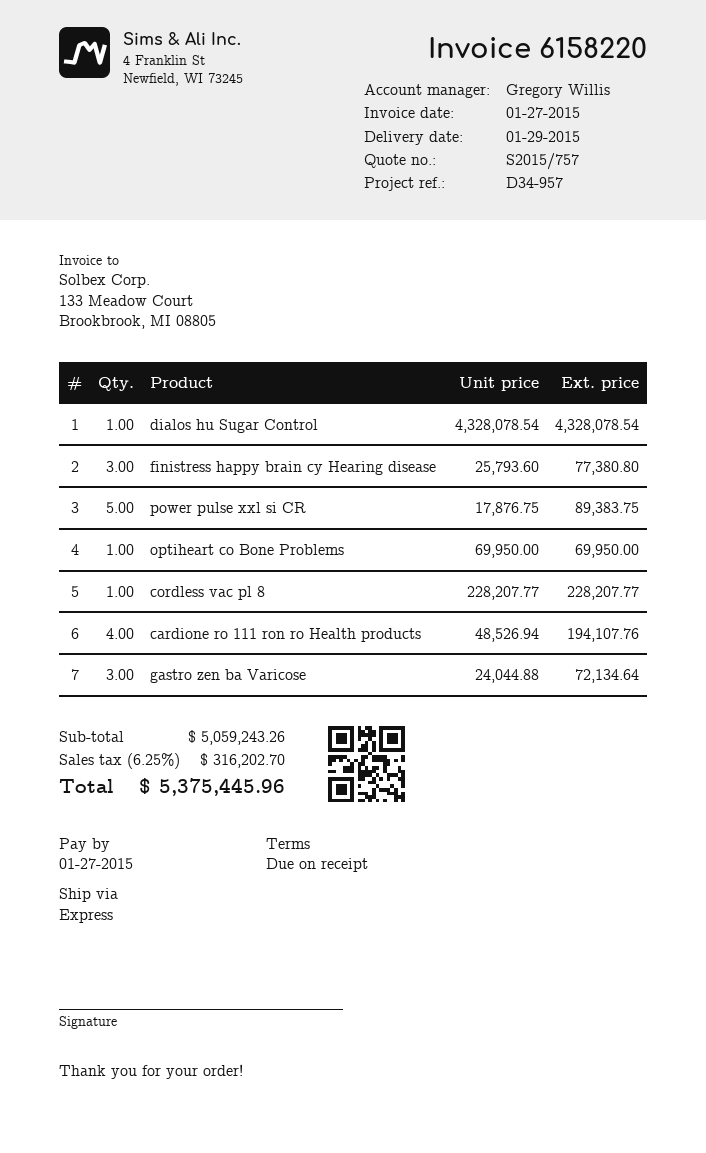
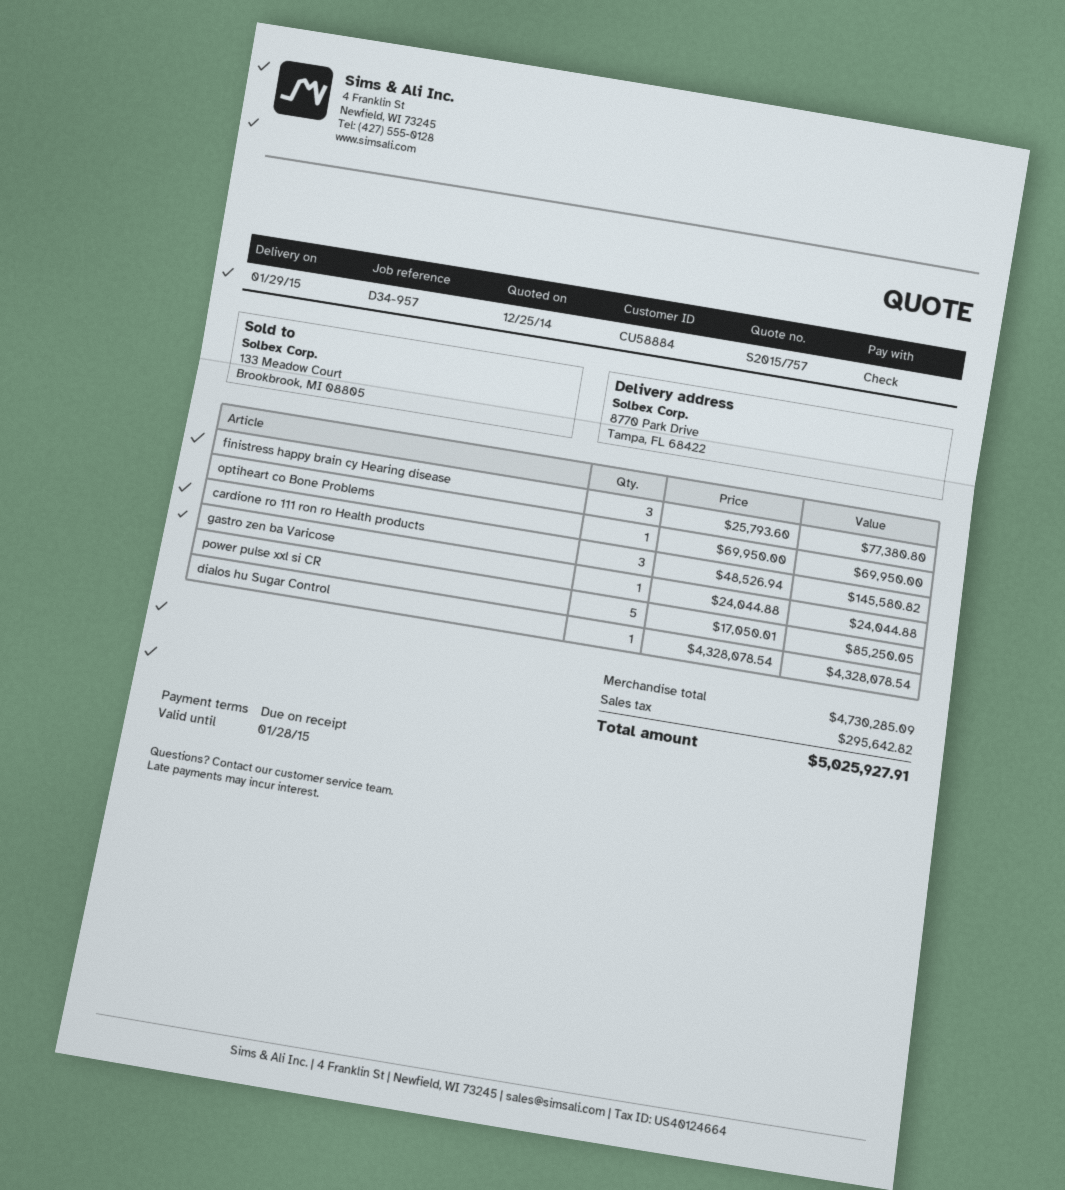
power pulse xxl si CR: 5 x 17876.75 = 89383.75 -> 5 x 17050.01 = 85250.05
cordless vac pl 8: 1 x 228207.77 = 228207.77 -> none
cardione ro 111 ron ro Health products: 4 x 48526.94 = 194107.76 -> 3 x 48526.94 = 145580.82
gastro zen ba Varicose: 3 x 24044.88 = 72134.64 -> 1 x 24044.88 = 24044.88
subtotal: 5059243.26 -> 4730285.09
tax: 316202.70 -> 295642.82
total: 5375445.96 -> 5025927.91

